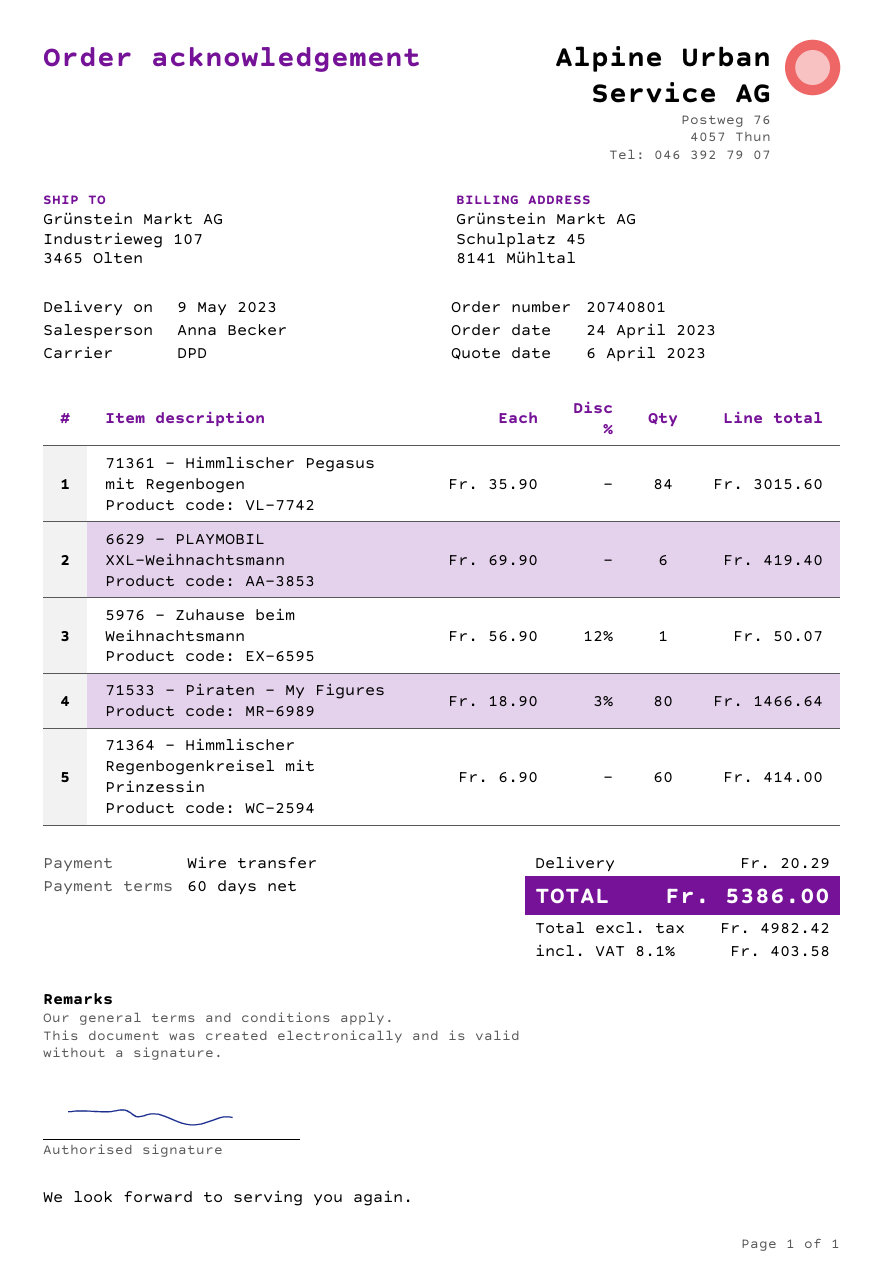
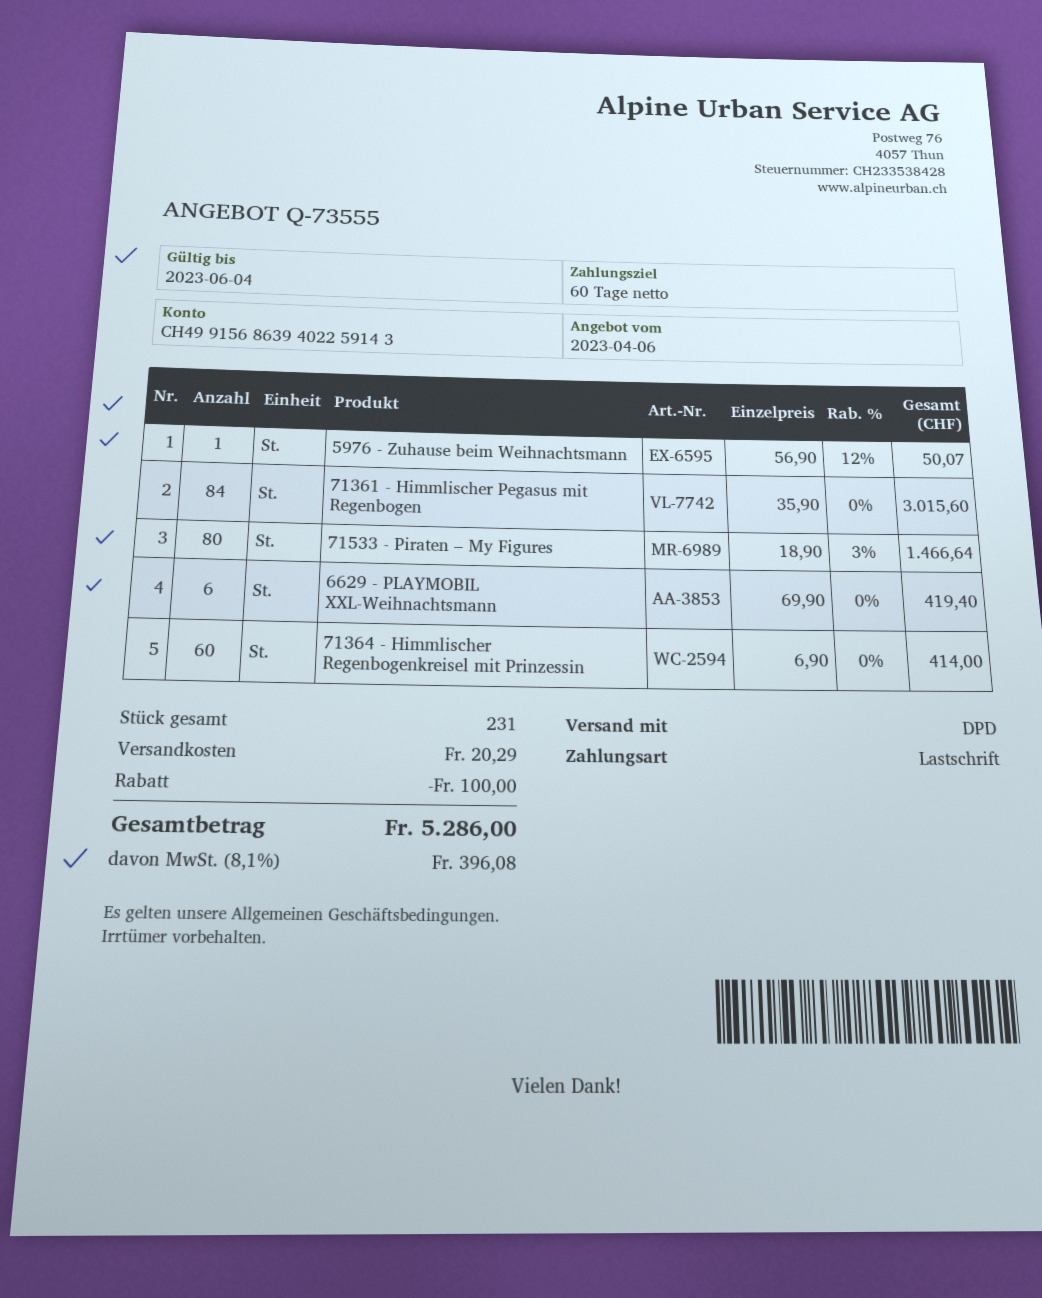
payment method: bank transfer -> direct debit
discount: none -> 100.00
tax: 8.1% = 403.58 -> 8.1% = 396.08
total: 5386.00 -> 5286.00

